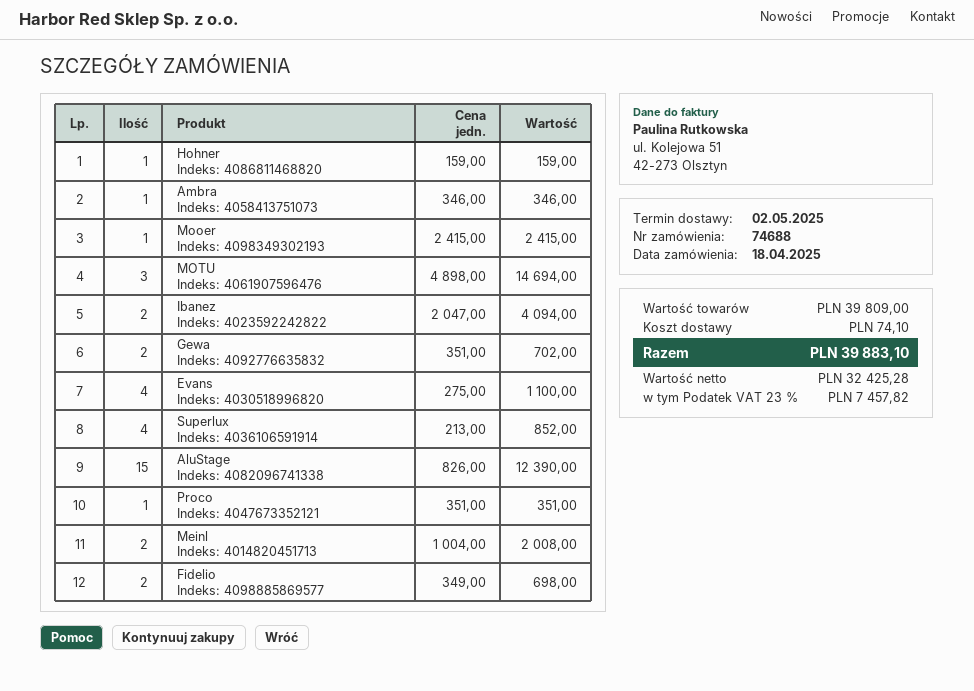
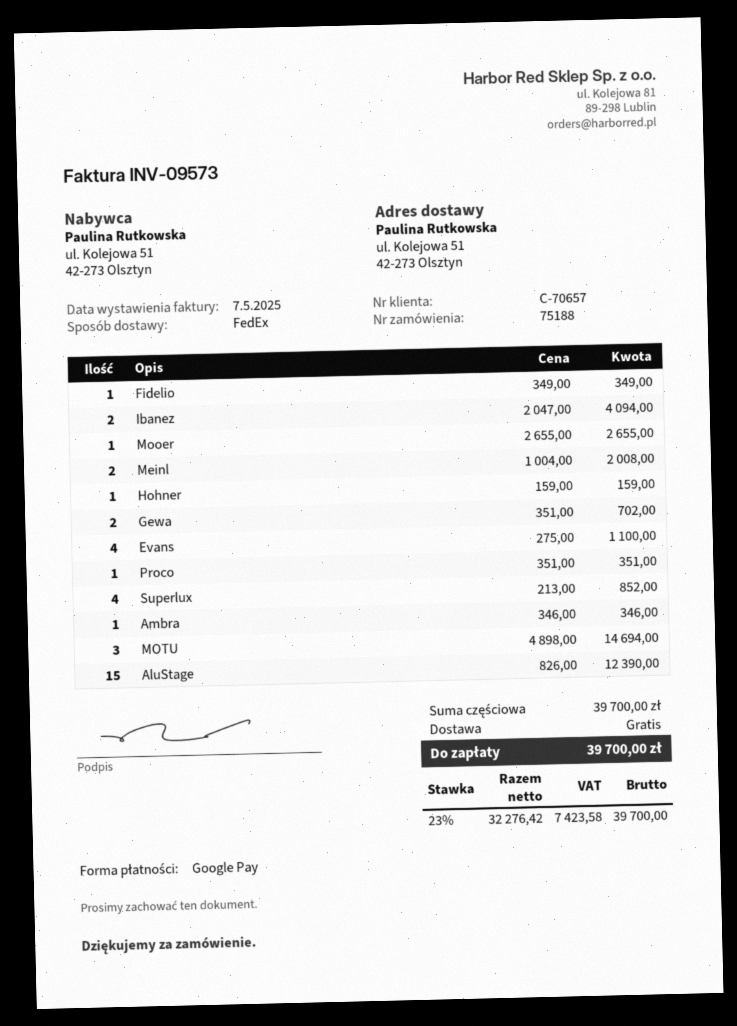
order number: 74688 -> 75188
Mooer: 1 x 2415.00 = 2415.00 -> 1 x 2655.00 = 2655.00
Fidelio: 2 x 349.00 = 698.00 -> 1 x 349.00 = 349.00
subtotal: 39809.00 -> 39700.00
shipping: 74.10 -> 0.00
net: 32425.28 -> 32276.42
tax: 23% = 7457.82 -> 23% = 7423.58
total: 39883.10 -> 39700.00

